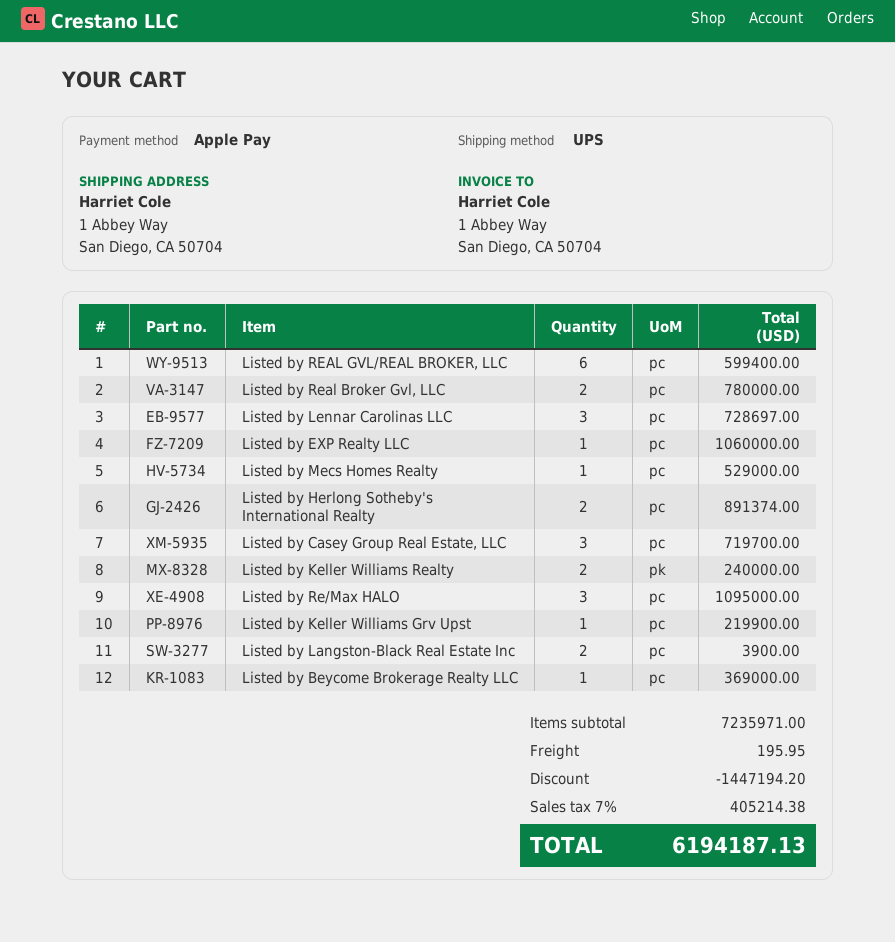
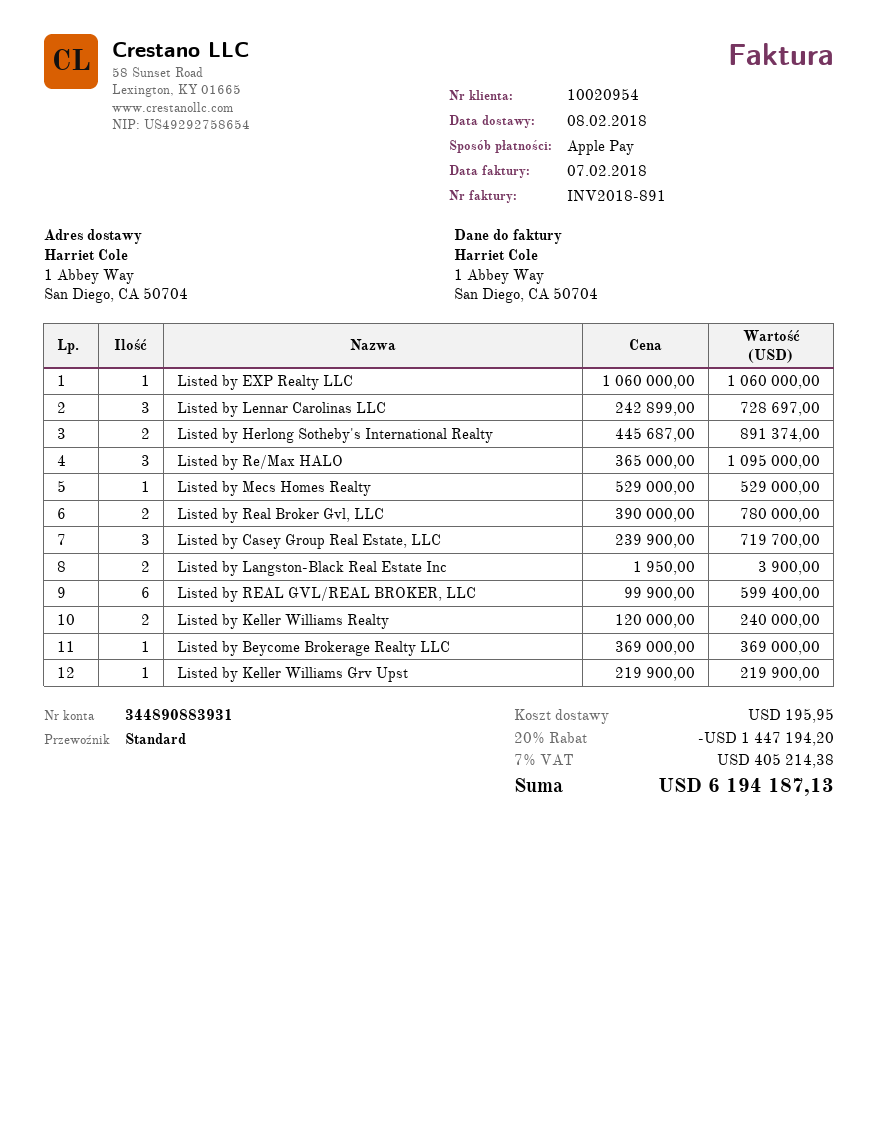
shipping method: UPS -> standard

